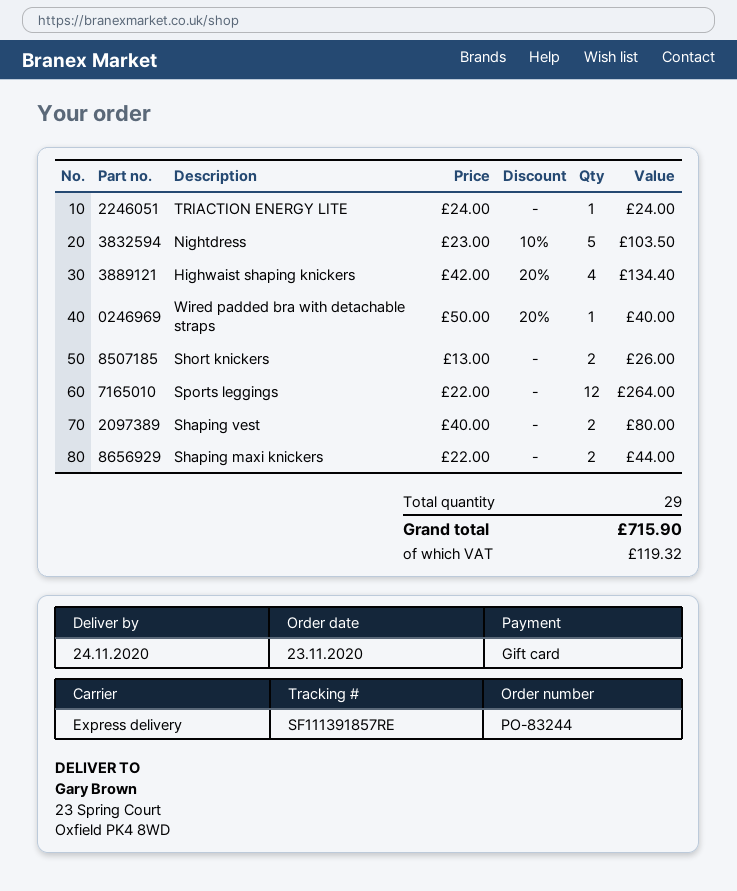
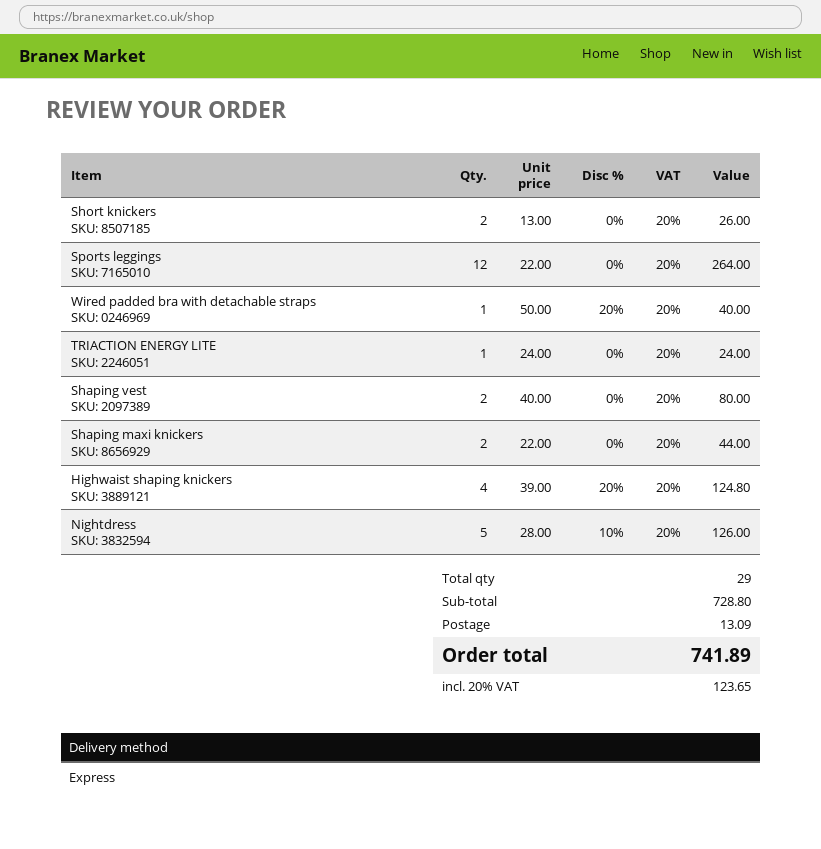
Nightdress: 5 x 23.00 - 10% = 103.50 -> 5 x 28.00 - 10% = 126.00
Highwaist shaping knickers: 4 x 42.00 - 20% = 134.40 -> 4 x 39.00 - 20% = 124.80
shipping: none -> 13.09
tax: 119.32 -> 123.65
total: 715.90 -> 741.89

